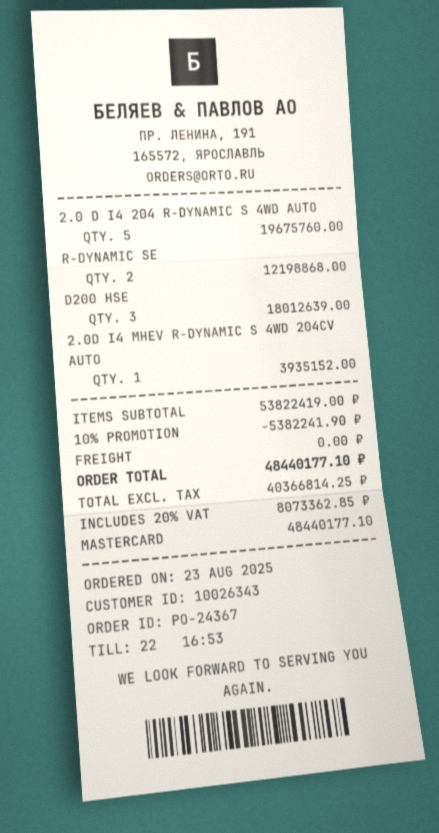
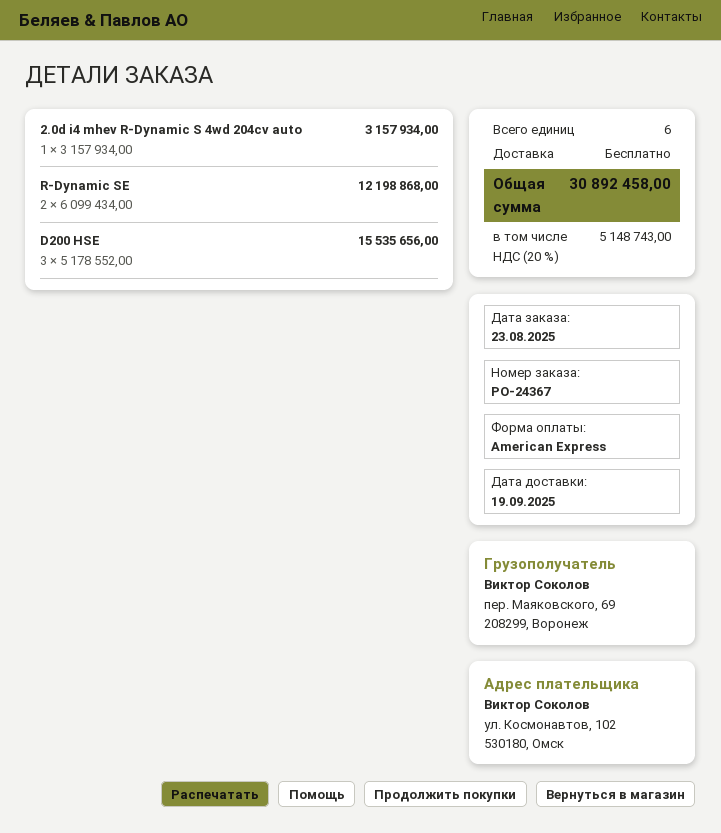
payment method: Mastercard -> American Express
2.0 D I4 204 R-DYNAMIC S 4WD AUTO: 5 for 19675760.00 -> none
D200 HSE: 3 for 18012639.00 -> 3 for 15535656.00
2.0D I4 MHEV R-DYNAMIC S 4WD 204CV AUTO: 1 for 3935152.00 -> 1 for 3157934.00
discount: 10% = 5382241.90 -> none
tax: 20% = 8073362.85 -> 20% = 5148743.00
total: 48440177.10 -> 30892458.00

